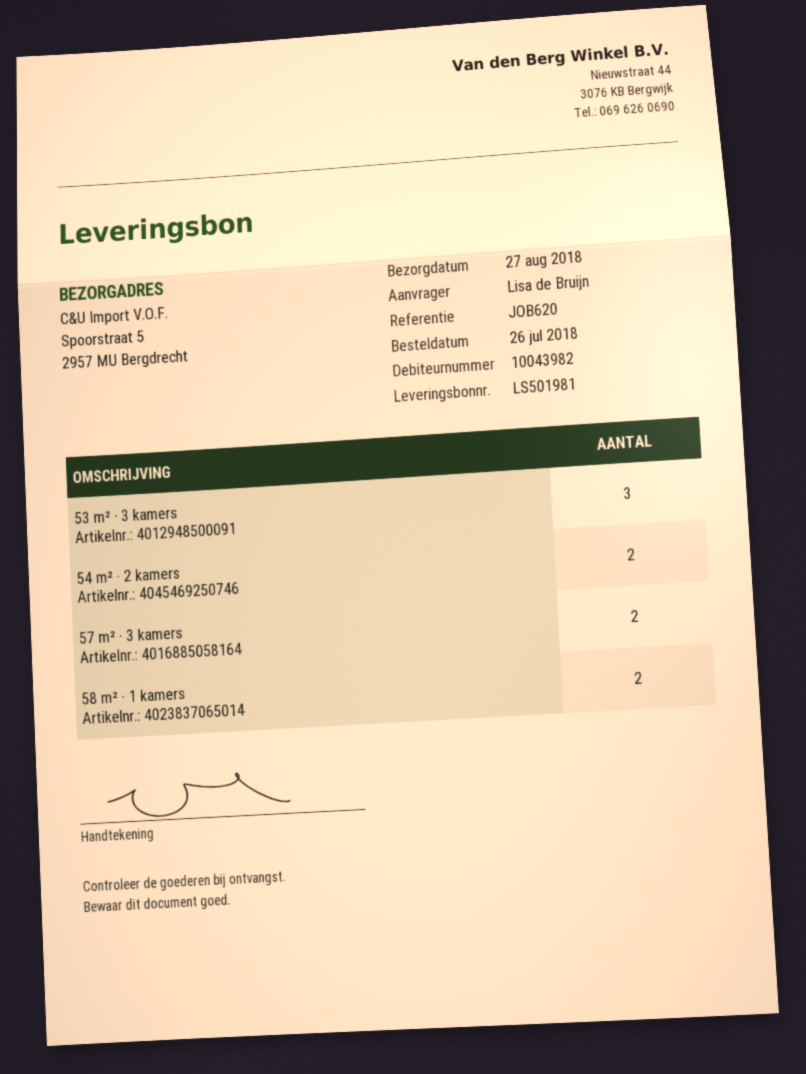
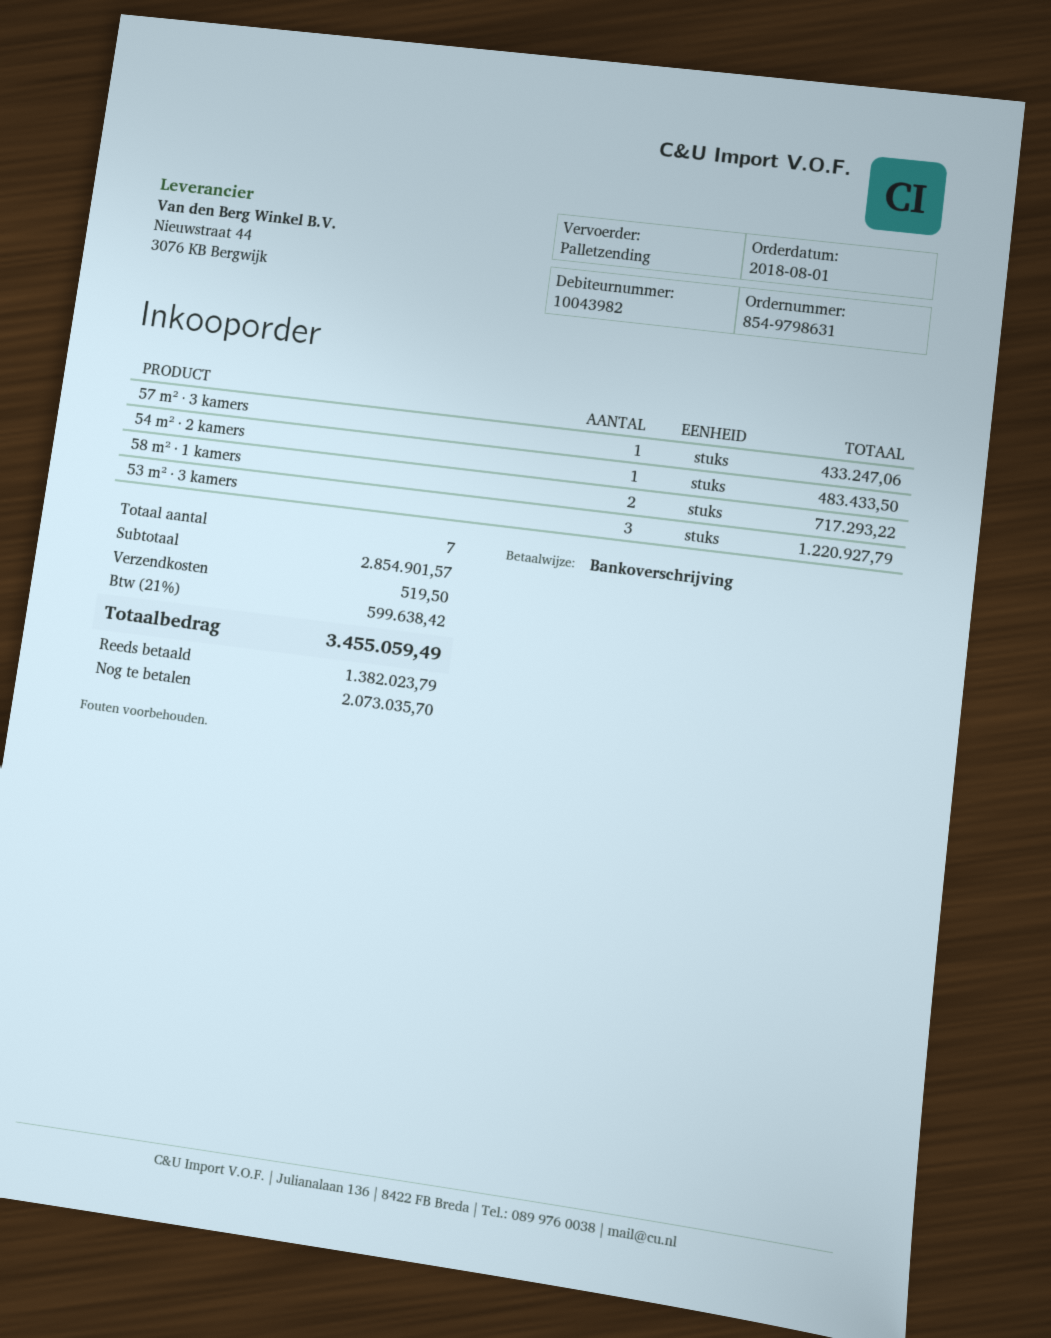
order date: 2018-07-26 -> 2018-08-01
54 m² · 2 kamers: 2 -> 1
57 m² · 3 kamers: 2 -> 1

